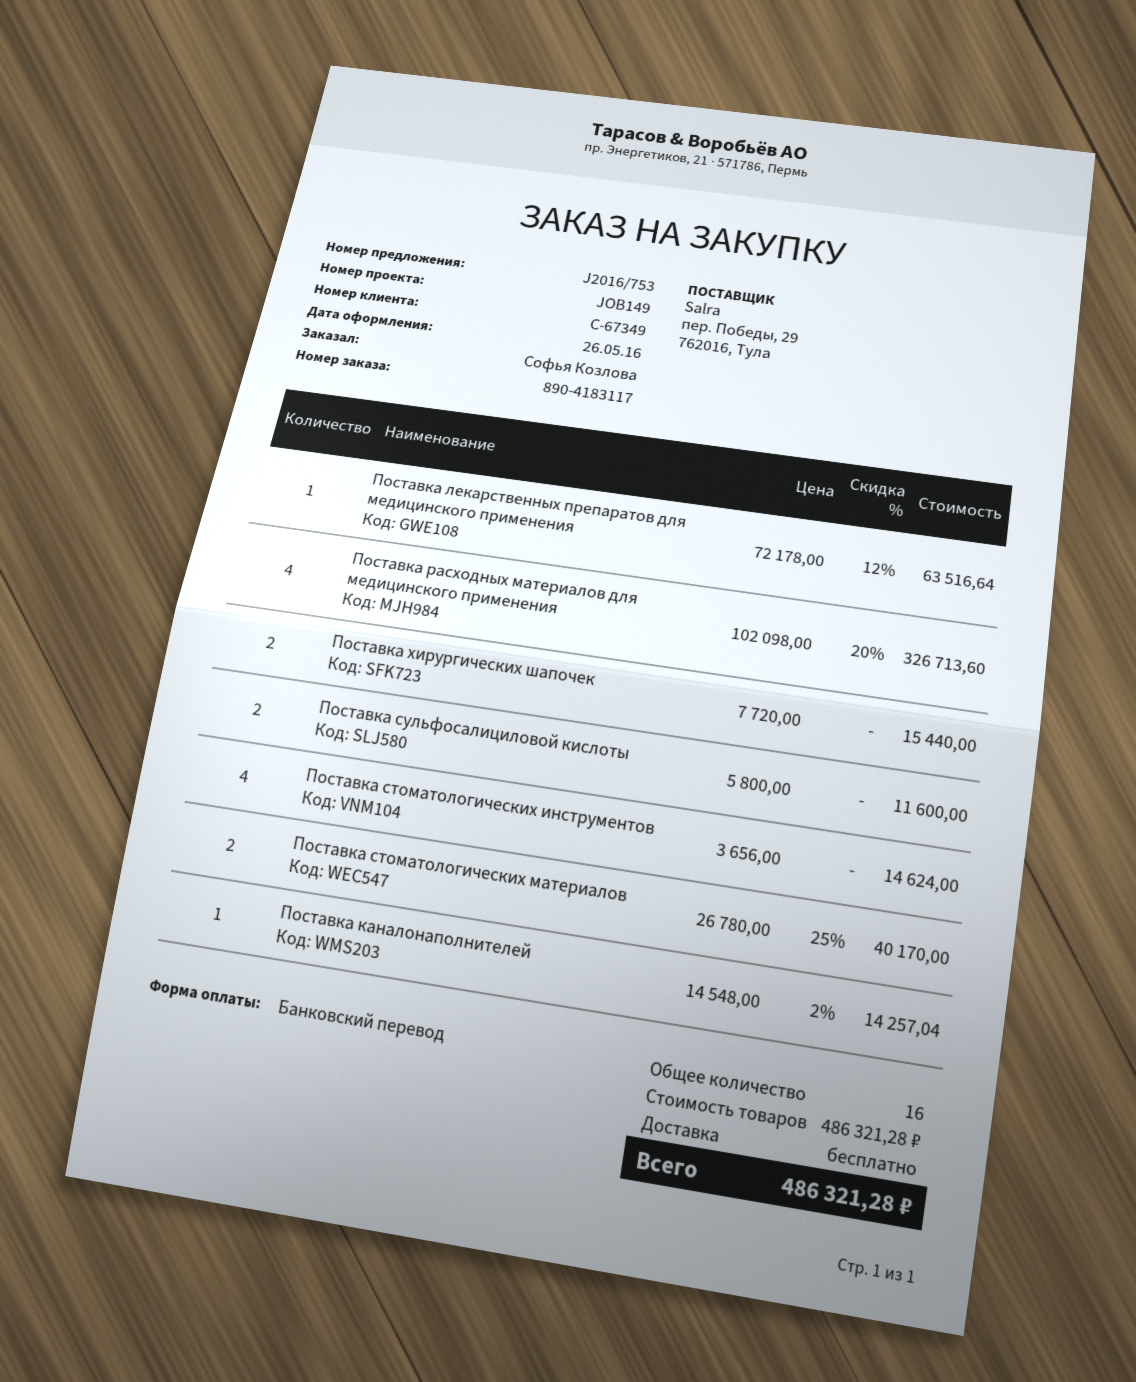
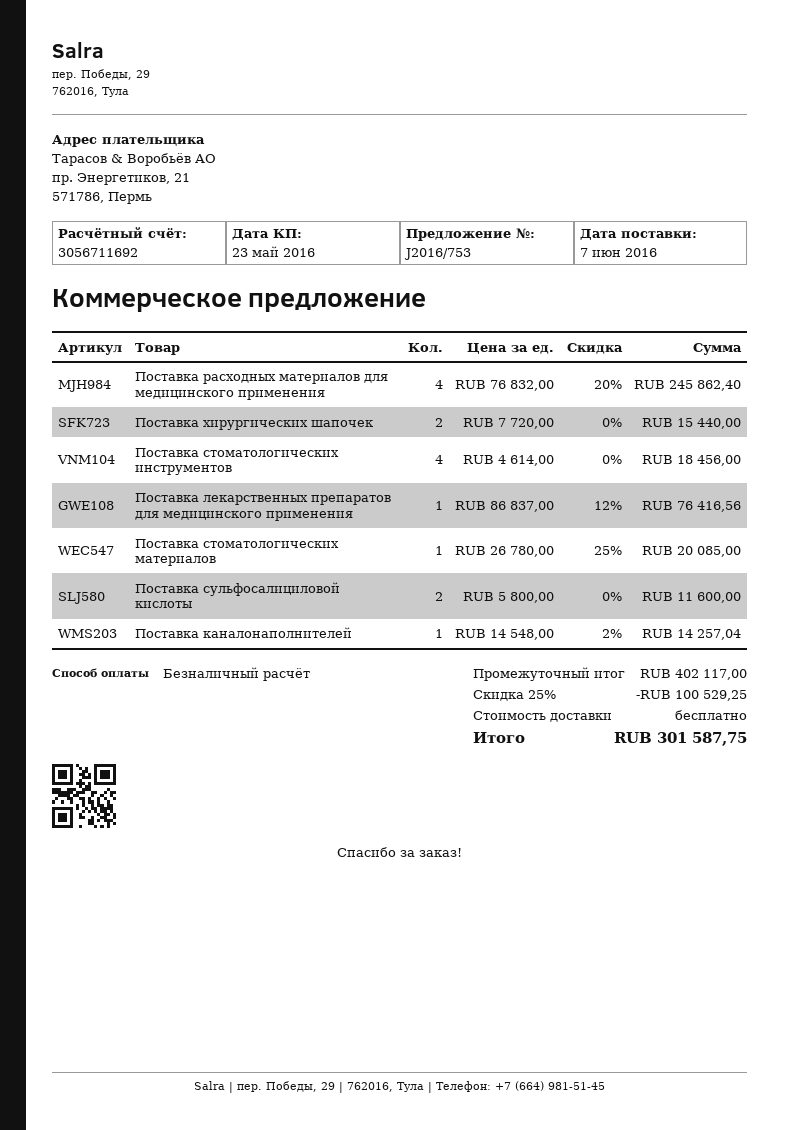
Поставка лекарственных препаратов для медицинского применения: 1 x 72178.00 - 12% = 63516.64 -> 1 x 86837.00 - 12% = 76416.56
Поставка расходных материалов для медицинского применения: 4 x 102098.00 - 20% = 326713.60 -> 4 x 76832.00 - 20% = 245862.40
Поставка стоматологических инструментов: 4 x 3656.00 = 14624.00 -> 4 x 4614.00 = 18456.00
Поставка стоматологических материалов: 2 x 26780.00 - 25% = 40170.00 -> 1 x 26780.00 - 25% = 20085.00
subtotal: 486321.28 -> 402117.00
discount: none -> 25% = 100529.25
total: 486321.28 -> 301587.75

